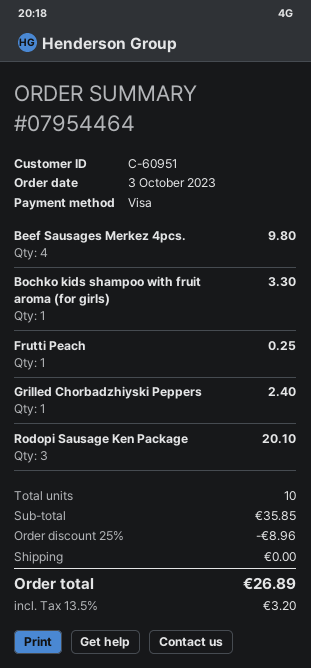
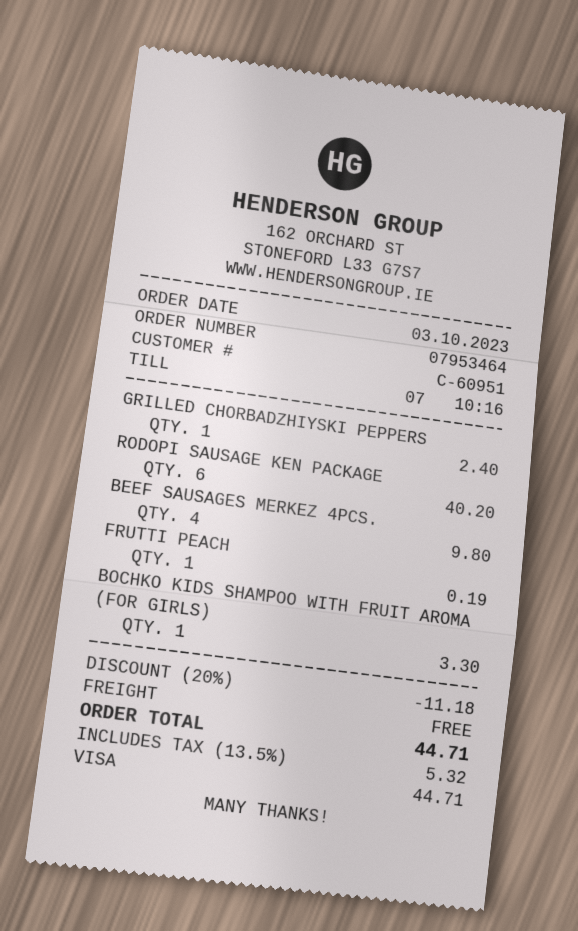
order number: 07954464 -> 07953464
Frutti Peach: 1 for 0.25 -> 1 for 0.19
Rodopi Sausage Ken Package: 3 for 20.10 -> 6 for 40.20
discount: 25% = 8.96 -> 20% = 11.18
tax: 13.5% = 3.20 -> 13.5% = 5.32
total: 26.89 -> 44.71

